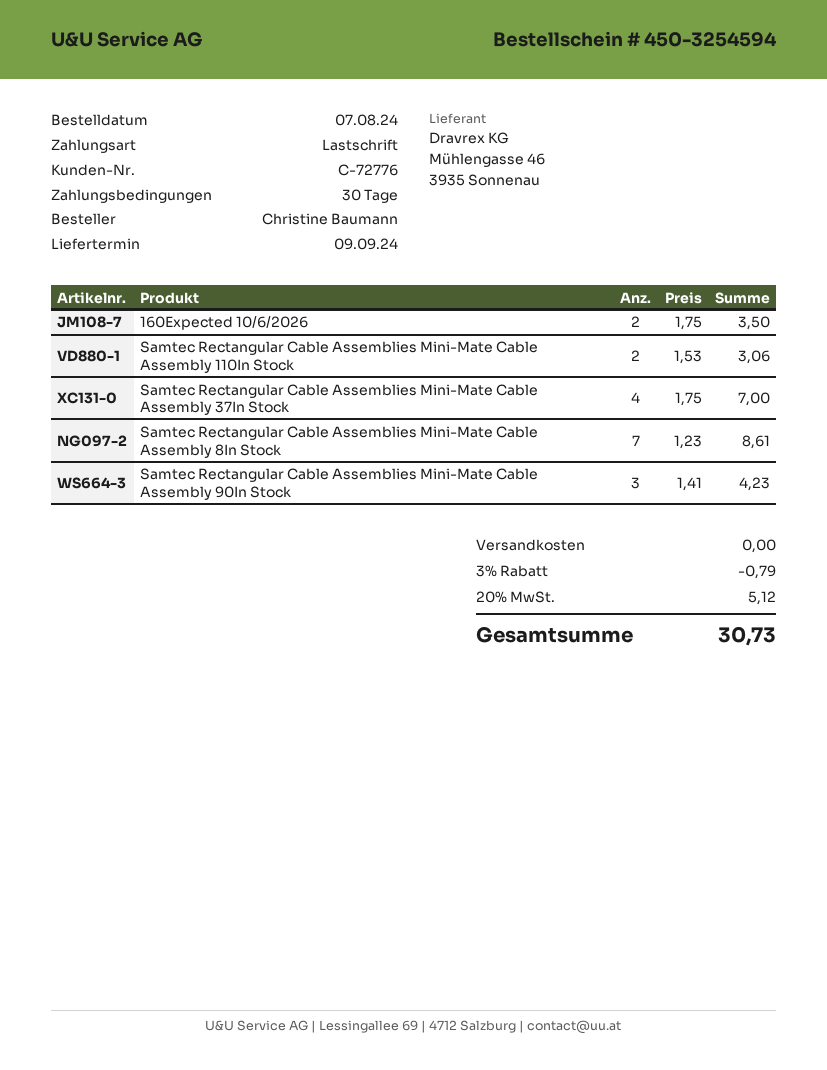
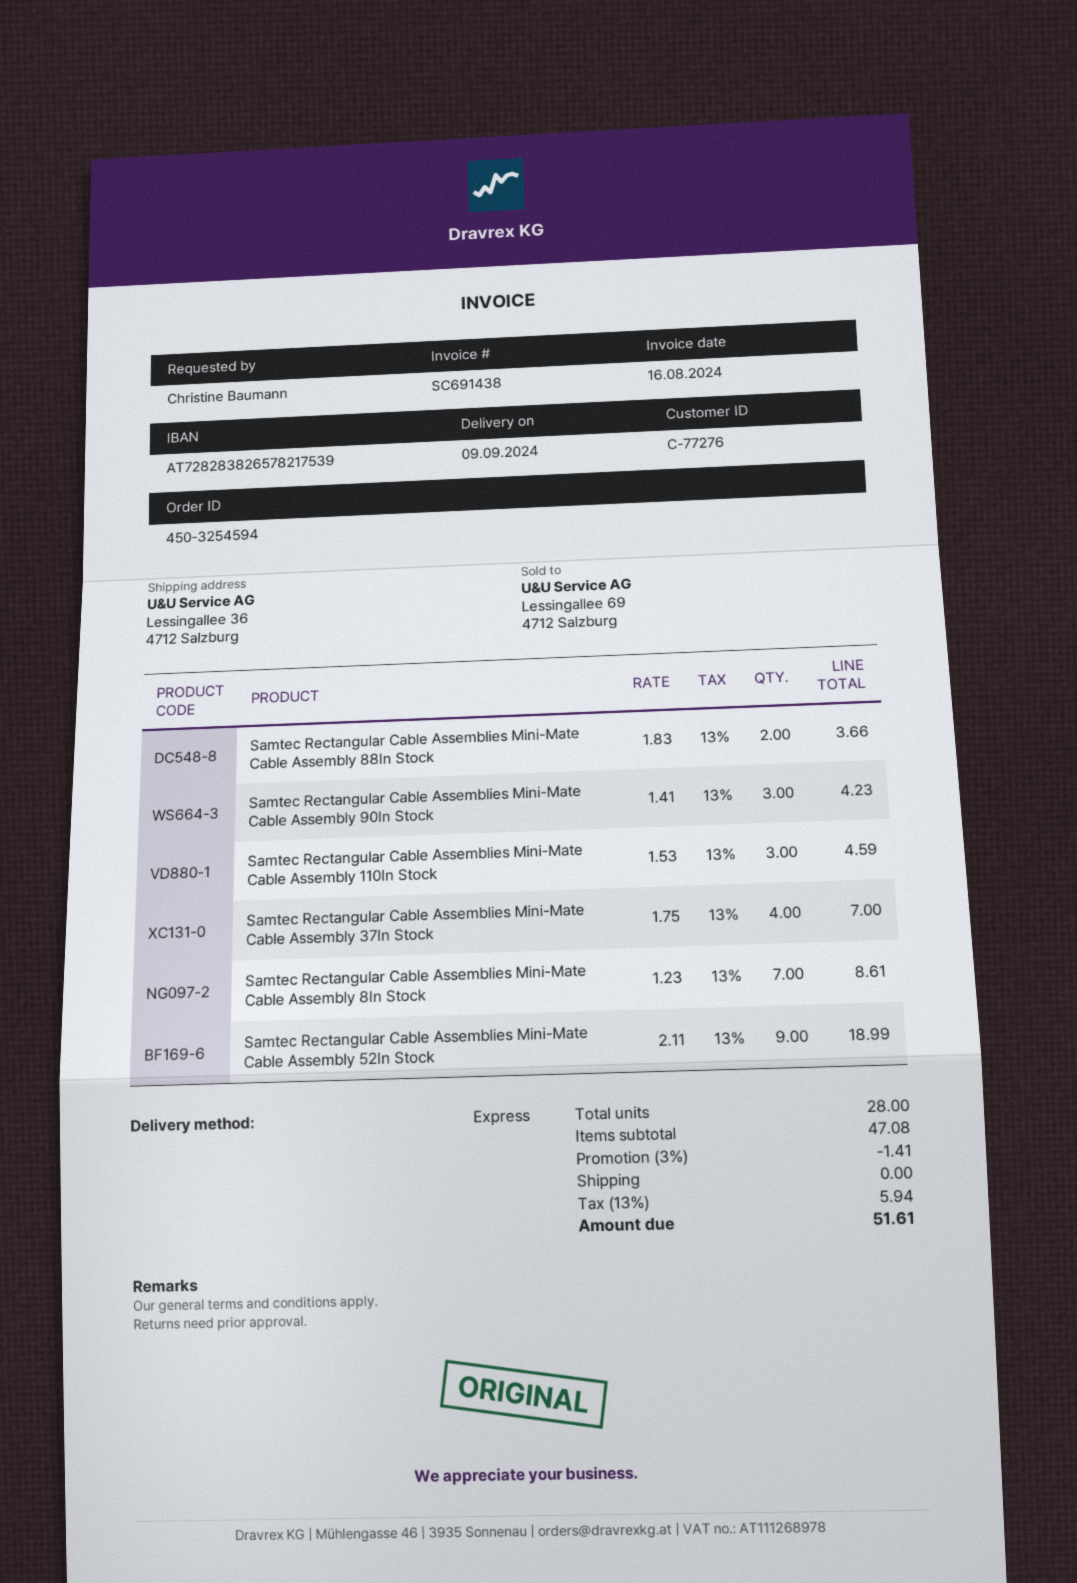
customer number: C-72776 -> C-77276
160Expected 10/6/2026: 2 x 1.75 = 3.50 -> none
Samtec Rectangular Cable Assemblies Mini-Mate Cable Assembly 110In Stock: 2 x 1.53 = 3.06 -> 3 x 1.53 = 4.59
Samtec Rectangular Cable Assemblies Mini-Mate Cable Assembly 88In Stock: none -> 2 x 1.83 = 3.66
Samtec Rectangular Cable Assemblies Mini-Mate Cable Assembly 52In Stock: none -> 9 x 2.11 = 18.99
discount: 3% = 0.79 -> 3% = 1.41
tax: 20% = 5.12 -> 13% = 5.94
total: 30.73 -> 51.61

